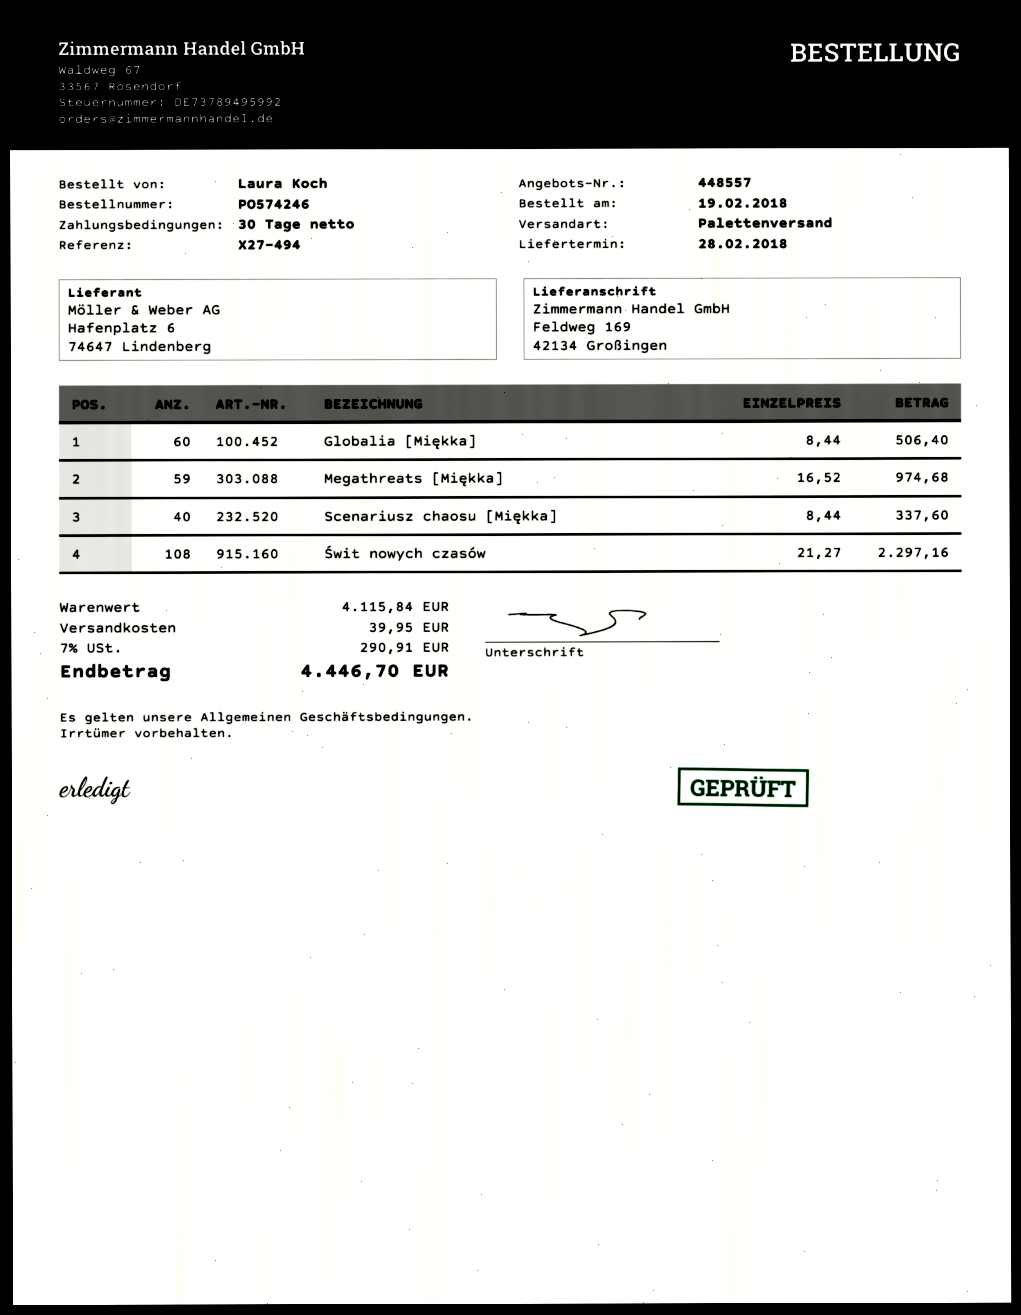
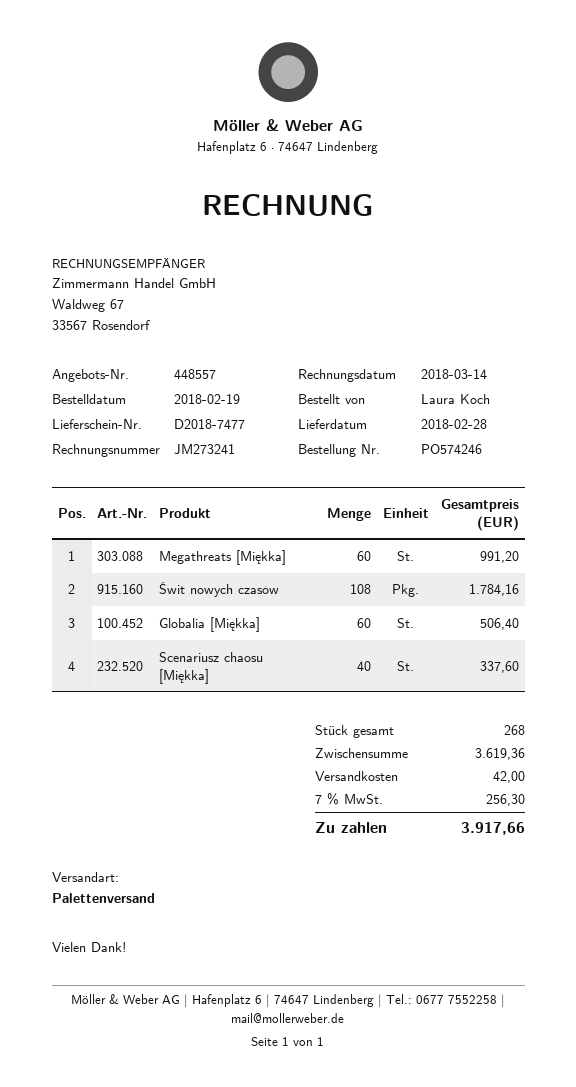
Megathreats [Miękka]: 59 for 974.68 -> 60 for 991.20
Świt nowych czasów: 108 for 2297.16 -> 108 for 1784.16
subtotal: 4115.84 -> 3619.36
shipping: 39.95 -> 42.00
tax: 7% = 290.91 -> 7% = 256.30
total: 4446.70 -> 3917.66

